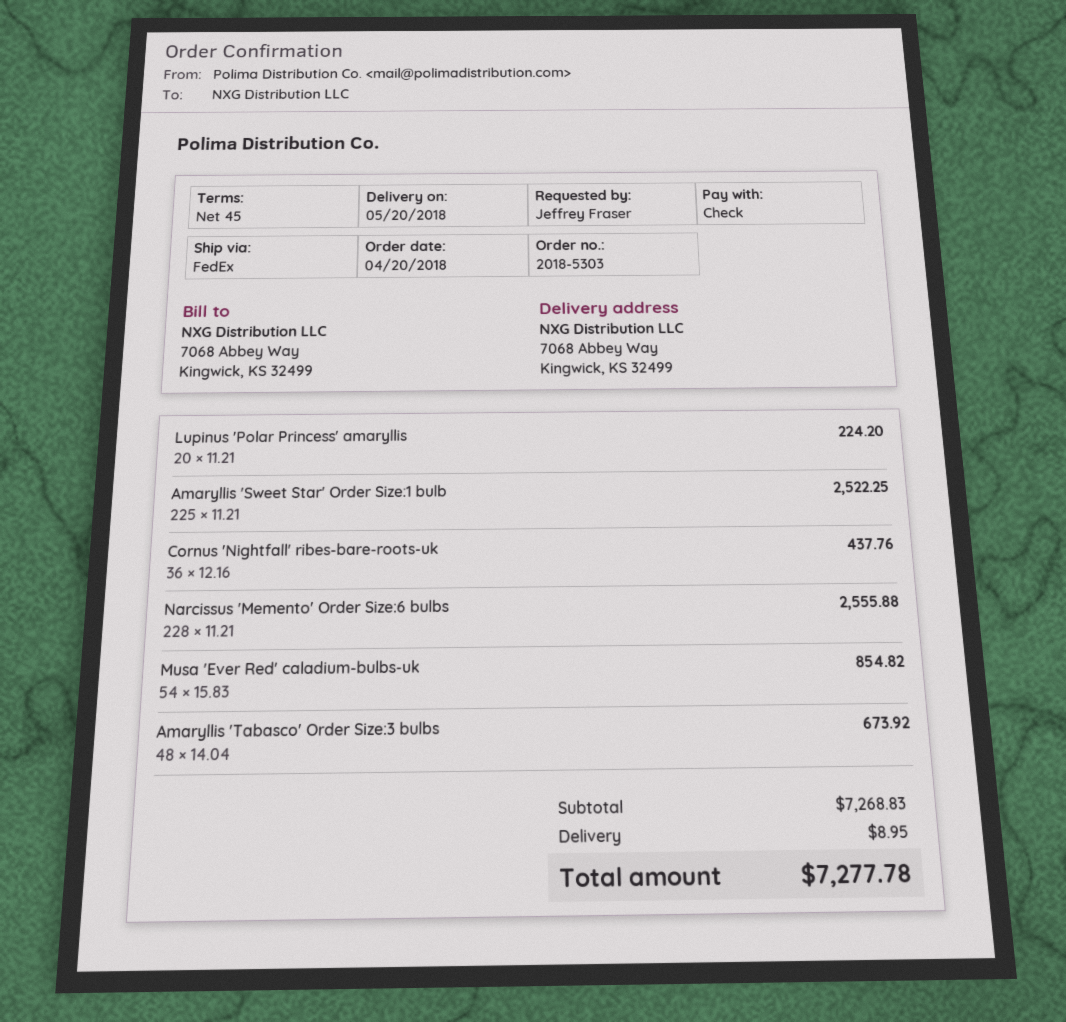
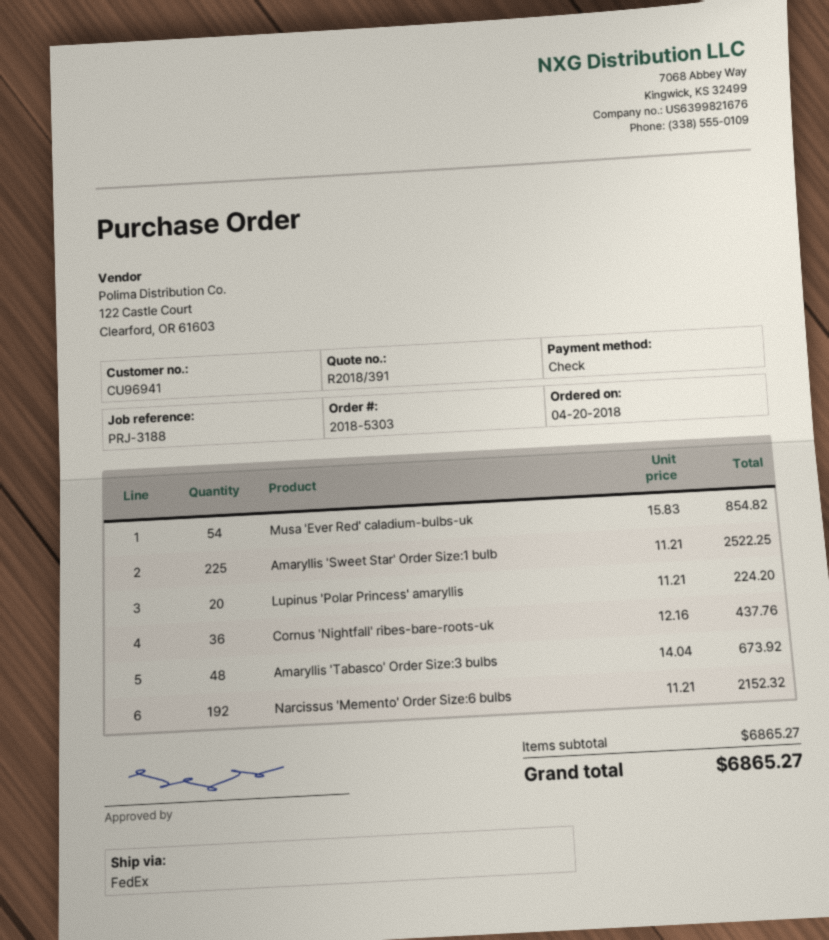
Narcissus 'Memento' Order Size:6 bulbs: 228 x 11.21 = 2555.88 -> 192 x 11.21 = 2152.32
subtotal: 7268.83 -> 6865.27
shipping: 8.95 -> none
total: 7277.78 -> 6865.27

